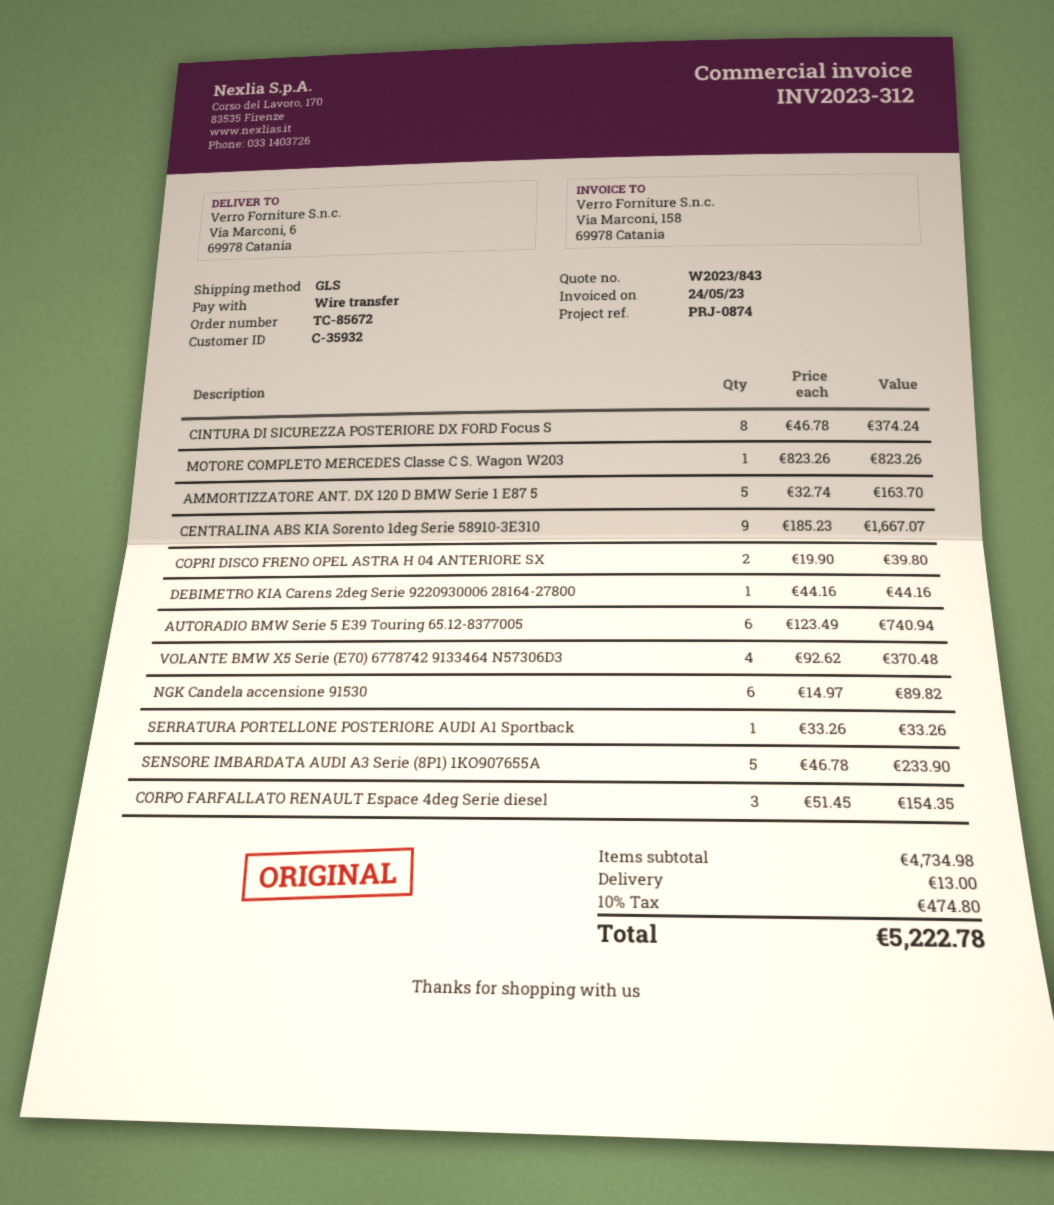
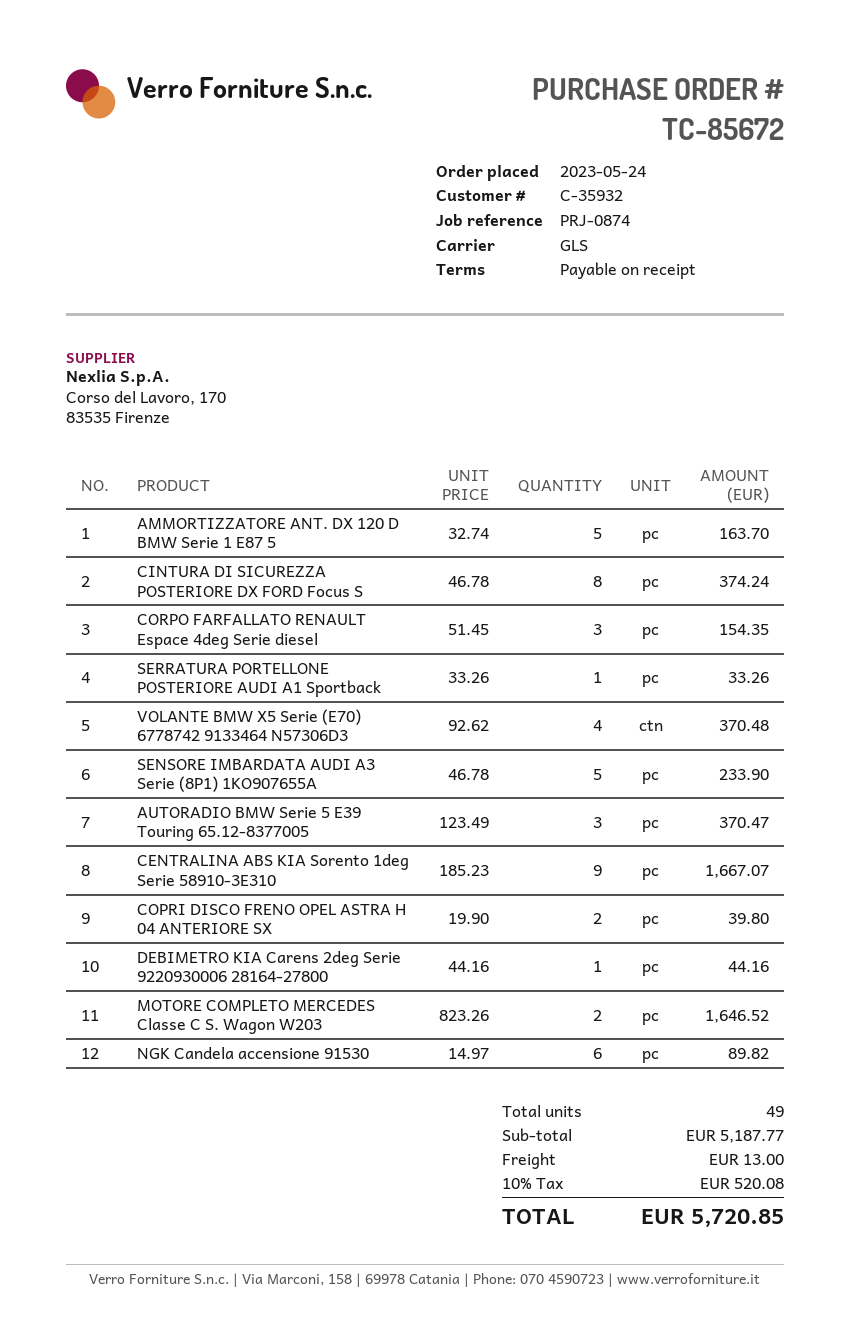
MOTORE COMPLETO MERCEDES Classe C S. Wagon W203: 1 x 823.26 = 823.26 -> 2 x 823.26 = 1646.52
AUTORADIO BMW Serie 5 E39 Touring 65.12-8377005: 6 x 123.49 = 740.94 -> 3 x 123.49 = 370.47
subtotal: 4734.98 -> 5187.77
tax: 10% = 474.80 -> 10% = 520.08
total: 5222.78 -> 5720.85

